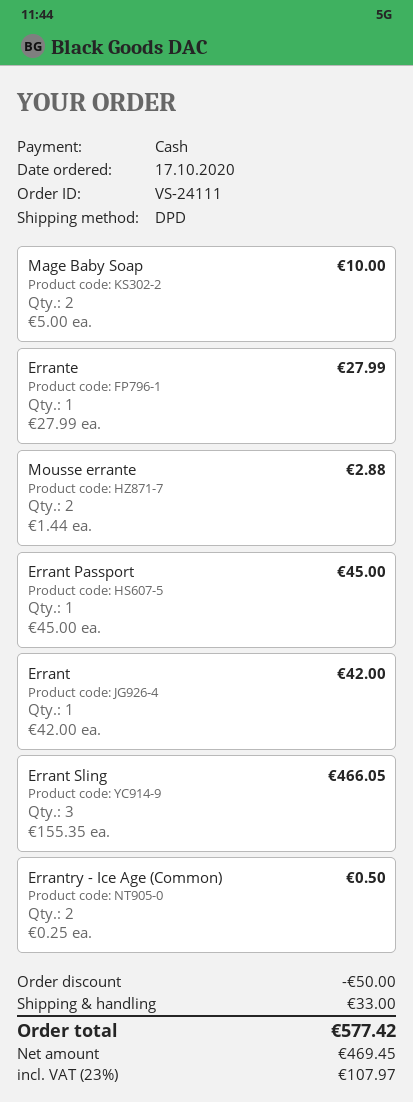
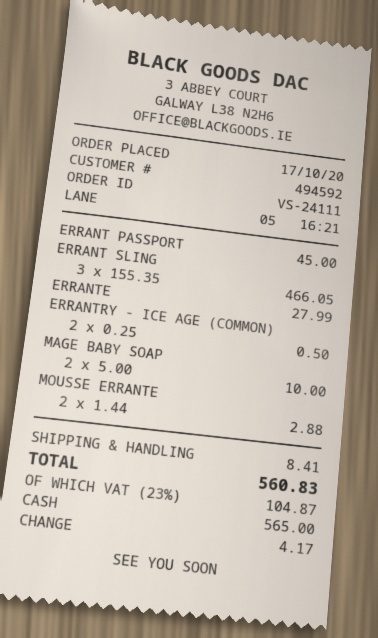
Errant: 1 x 42.00 = 42.00 -> none
discount: 50.00 -> none
shipping: 33.00 -> 8.41
tax: 23% = 107.97 -> 23% = 104.87
total: 577.42 -> 560.83

